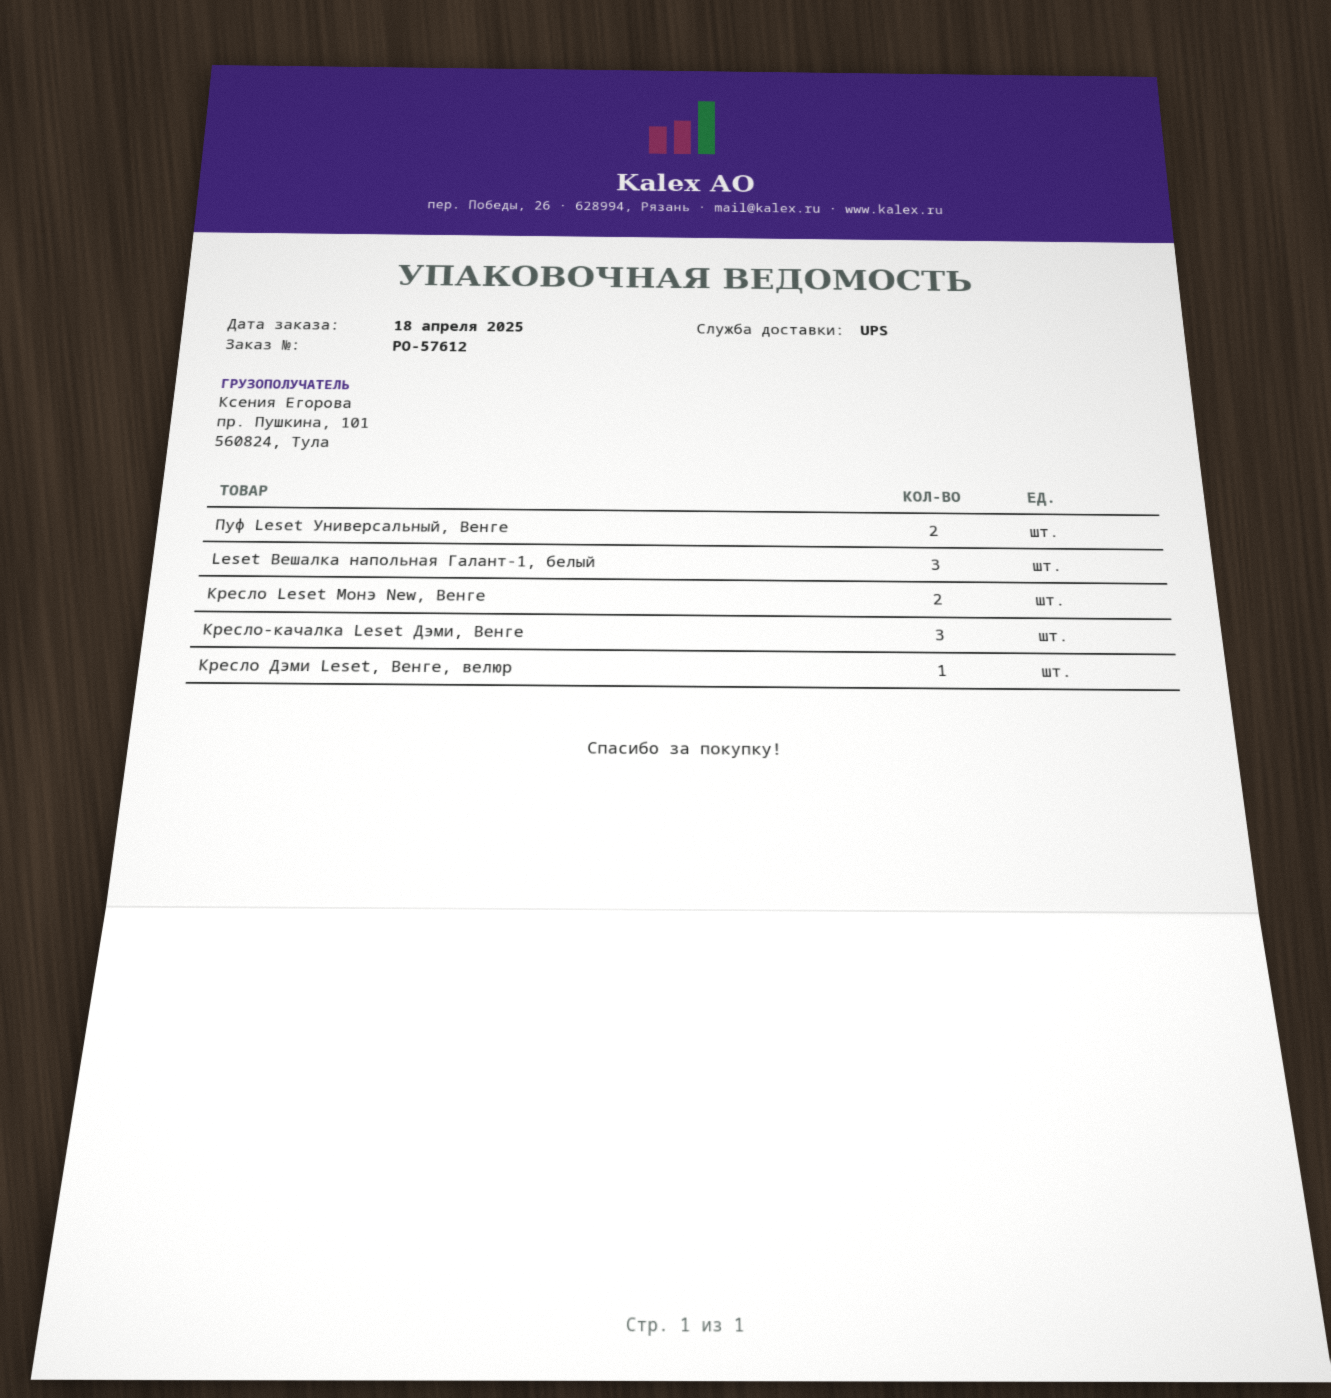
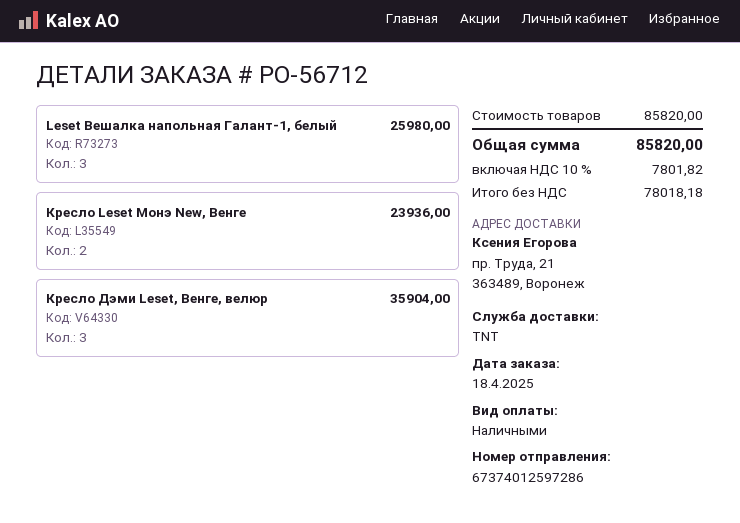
order number: PO-57612 -> PO-56712
shipping method: UPS -> TNT
ship to: пр. Пушкина, 101, 560824, Тула -> пр. Труда, 21, 363489, Воронеж
Пуф Leset Универсальный, Венге: 2 -> none
Кресло-качалка Leset Дэми, Венге: 3 -> none
Кресло Дэми Leset, Венге, велюр: 1 -> 3

